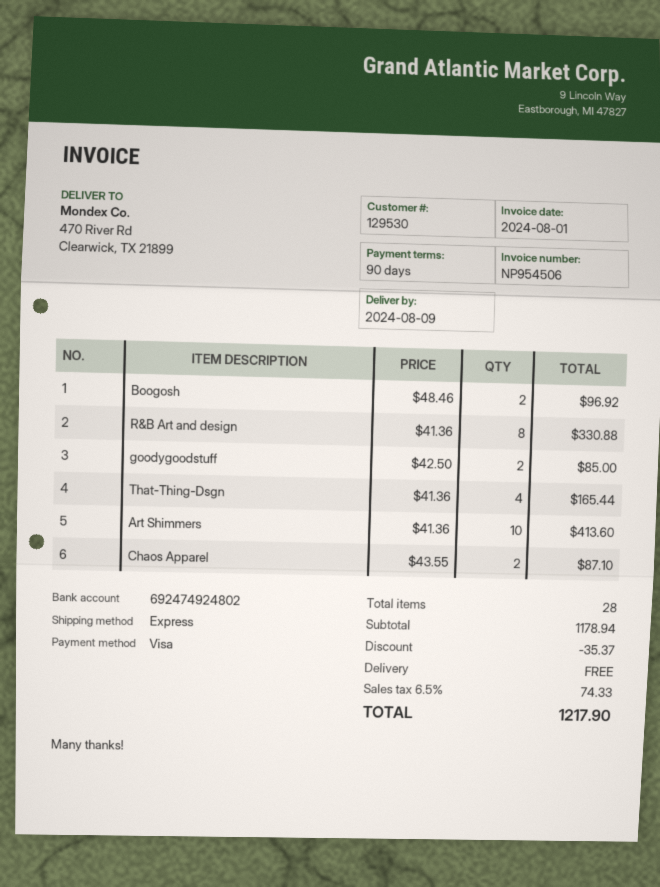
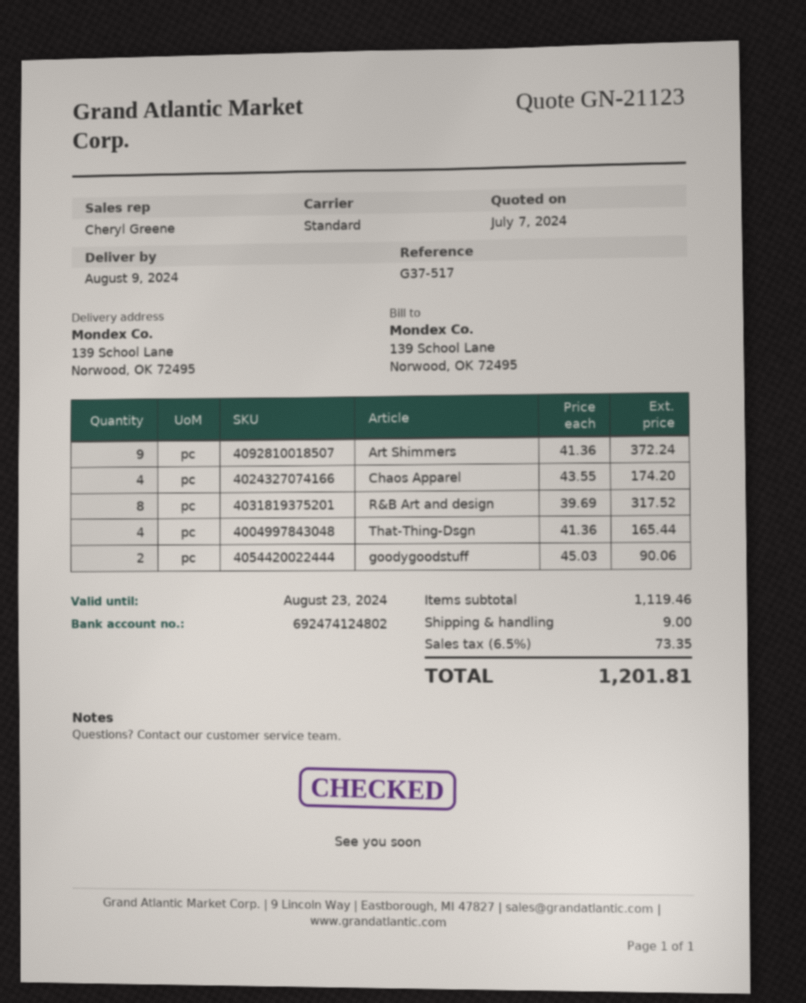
bank account: 692474924802 -> 692474124802
shipping method: express -> standard
ship to: 470 River Rd, Clearwick, TX 21899 -> 139 School Lane, Norwood, OK 72495
Boogosh: 2 x 48.46 = 96.92 -> none
R&B Art and design: 8 x 41.36 = 330.88 -> 8 x 39.69 = 317.52
goodygoodstuff: 2 x 42.50 = 85.00 -> 2 x 45.03 = 90.06
Art Shimmers: 10 x 41.36 = 413.60 -> 9 x 41.36 = 372.24
Chaos Apparel: 2 x 43.55 = 87.10 -> 4 x 43.55 = 174.20
subtotal: 1178.94 -> 1119.46
discount: 35.37 -> none
shipping: 0.00 -> 9.00
tax: 6.5% = 74.33 -> 6.5% = 73.35
total: 1217.90 -> 1201.81

